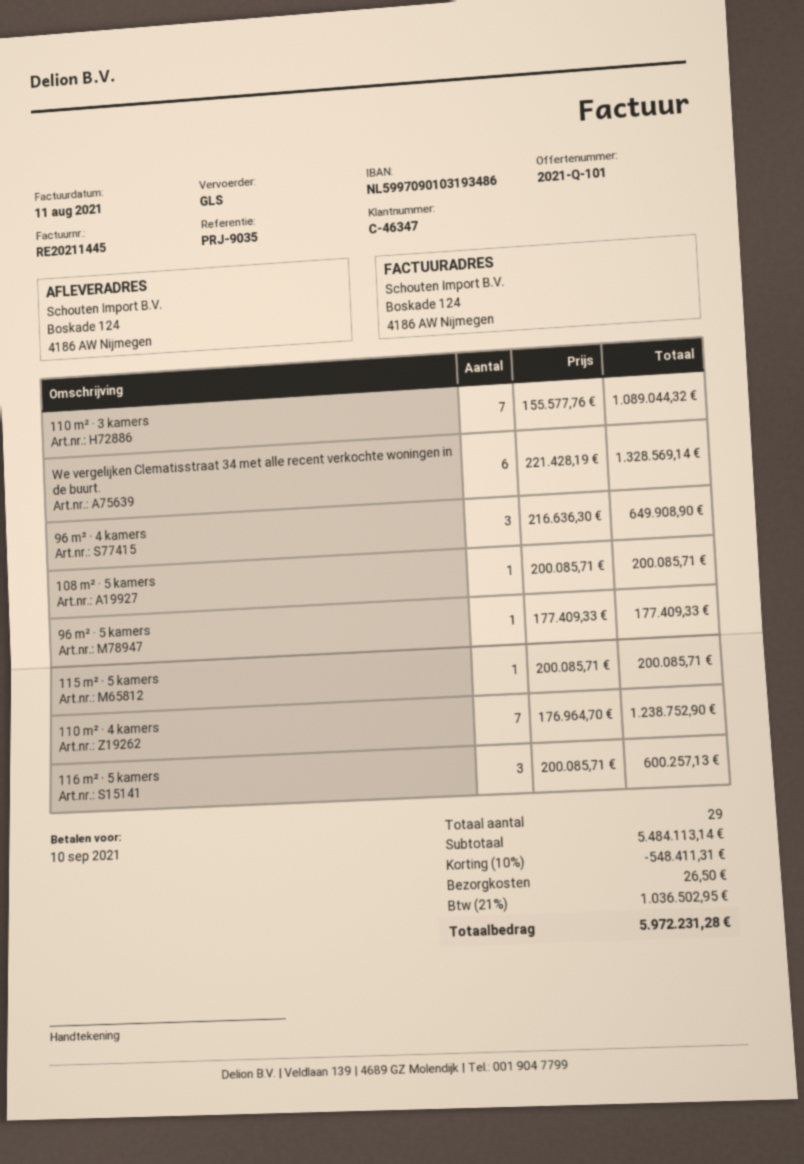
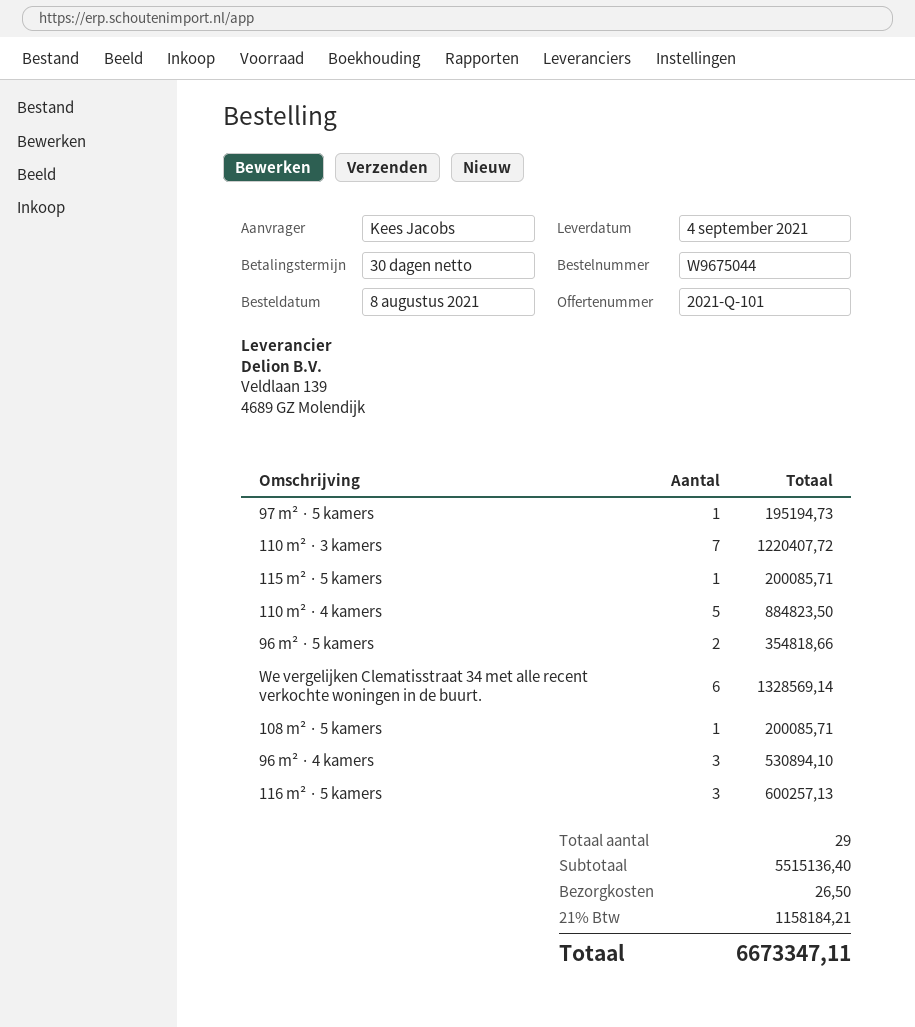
110 m² · 3 kamers: 7 for 1089044.32 -> 7 for 1220407.72
96 m² · 4 kamers: 3 for 649908.90 -> 3 for 530894.10
96 m² · 5 kamers: 1 for 177409.33 -> 2 for 354818.66
110 m² · 4 kamers: 7 for 1238752.90 -> 5 for 884823.50
97 m² · 5 kamers: none -> 1 for 195194.73
subtotal: 5484113.14 -> 5515136.40
discount: 10% = 548411.31 -> none
tax: 21% = 1036502.95 -> 21% = 1158184.21
total: 5972231.28 -> 6673347.11

